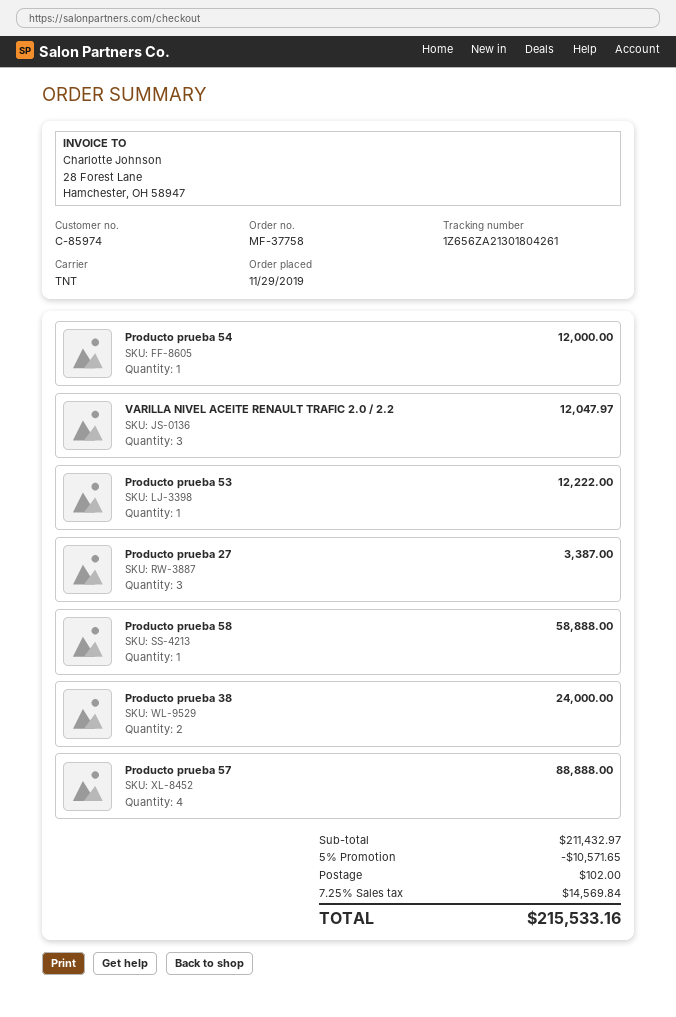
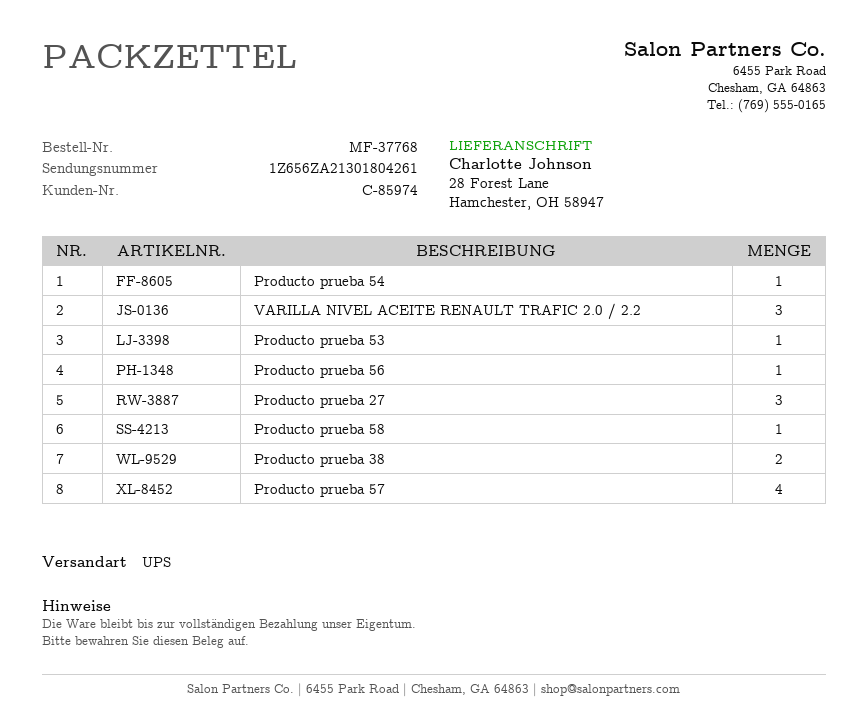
order number: MF-37758 -> MF-37768
shipping method: TNT -> UPS
Producto prueba 56: none -> 1

